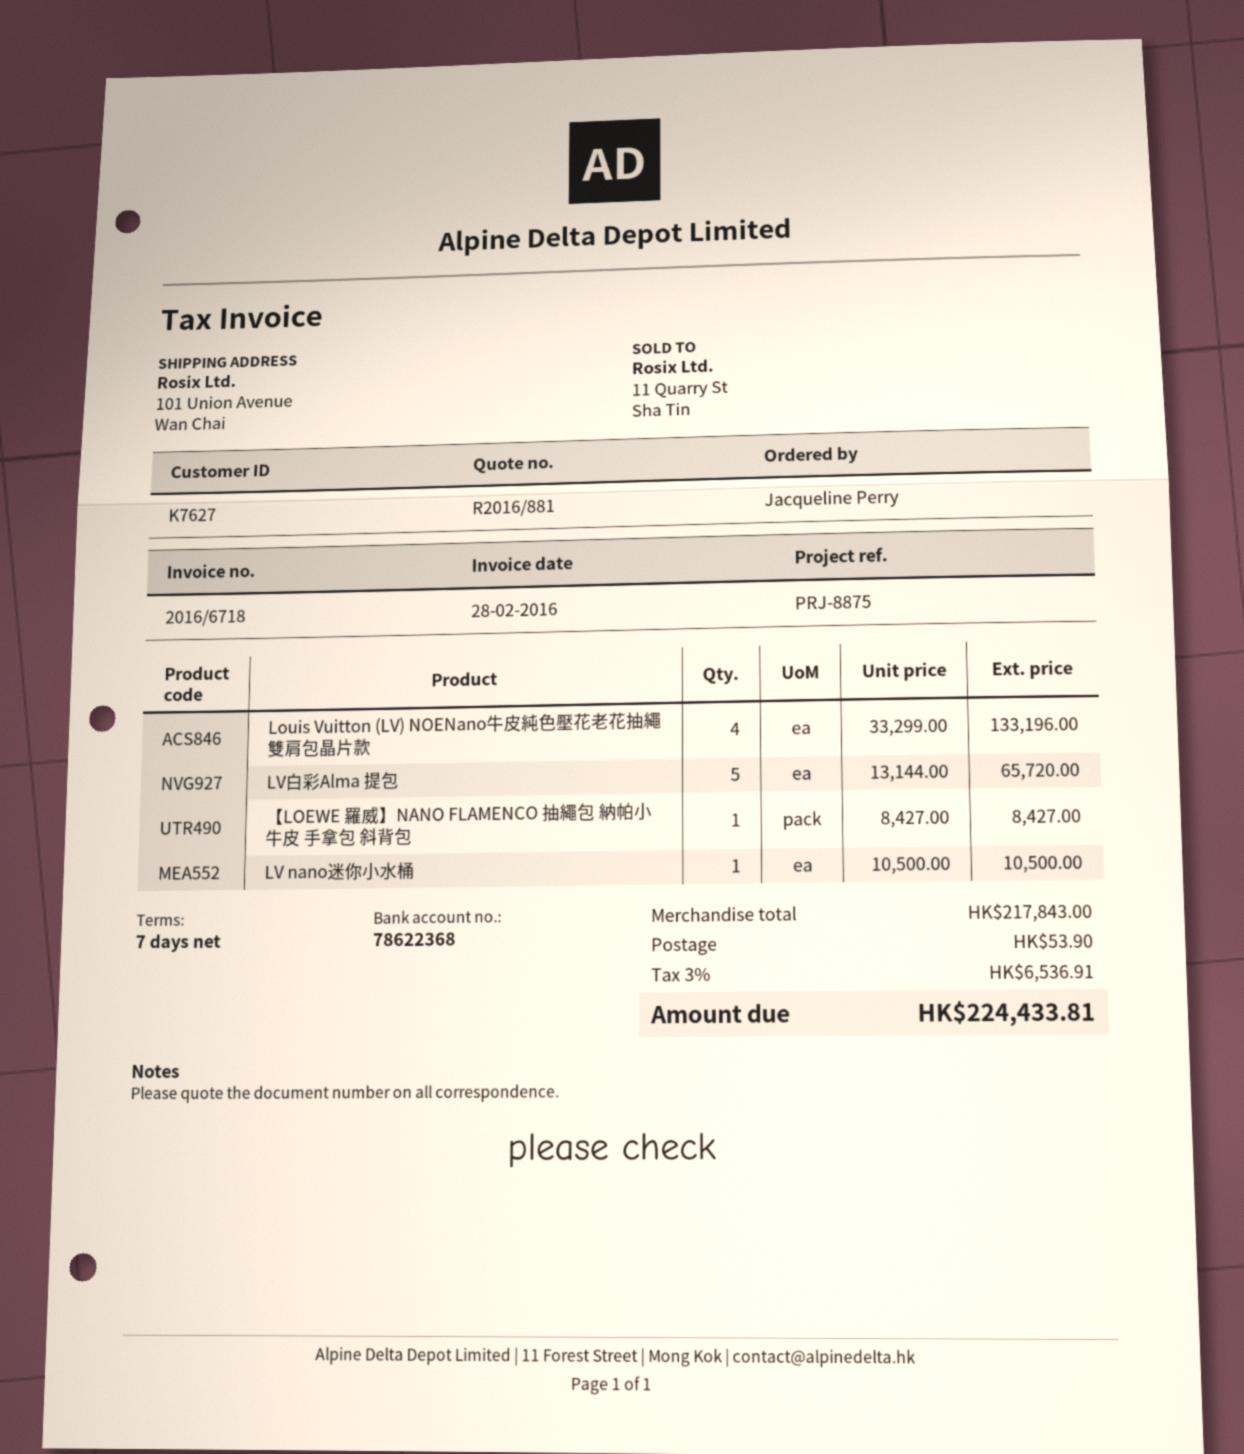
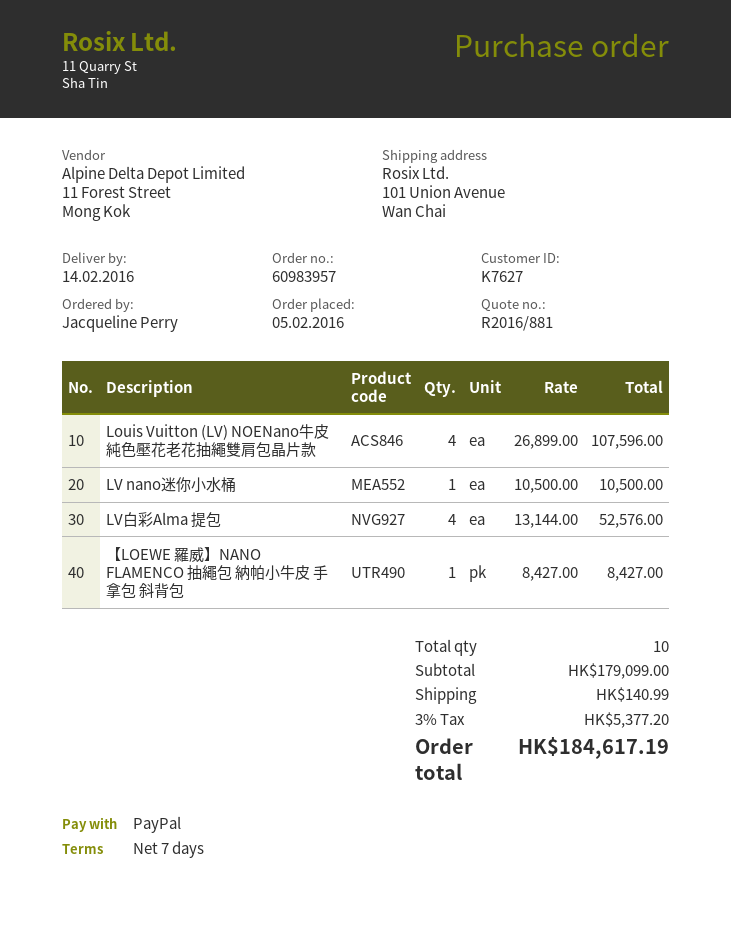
Louis Vuitton (LV) NOENano牛皮純色壓花老花抽繩雙肩包晶片款: 4 x 33299.00 = 133196.00 -> 4 x 26899.00 = 107596.00
LV白彩Alma 提包: 5 x 13144.00 = 65720.00 -> 4 x 13144.00 = 52576.00
subtotal: 217843.00 -> 179099.00
shipping: 53.90 -> 140.99
tax: 3% = 6536.91 -> 3% = 5377.20
total: 224433.81 -> 184617.19

